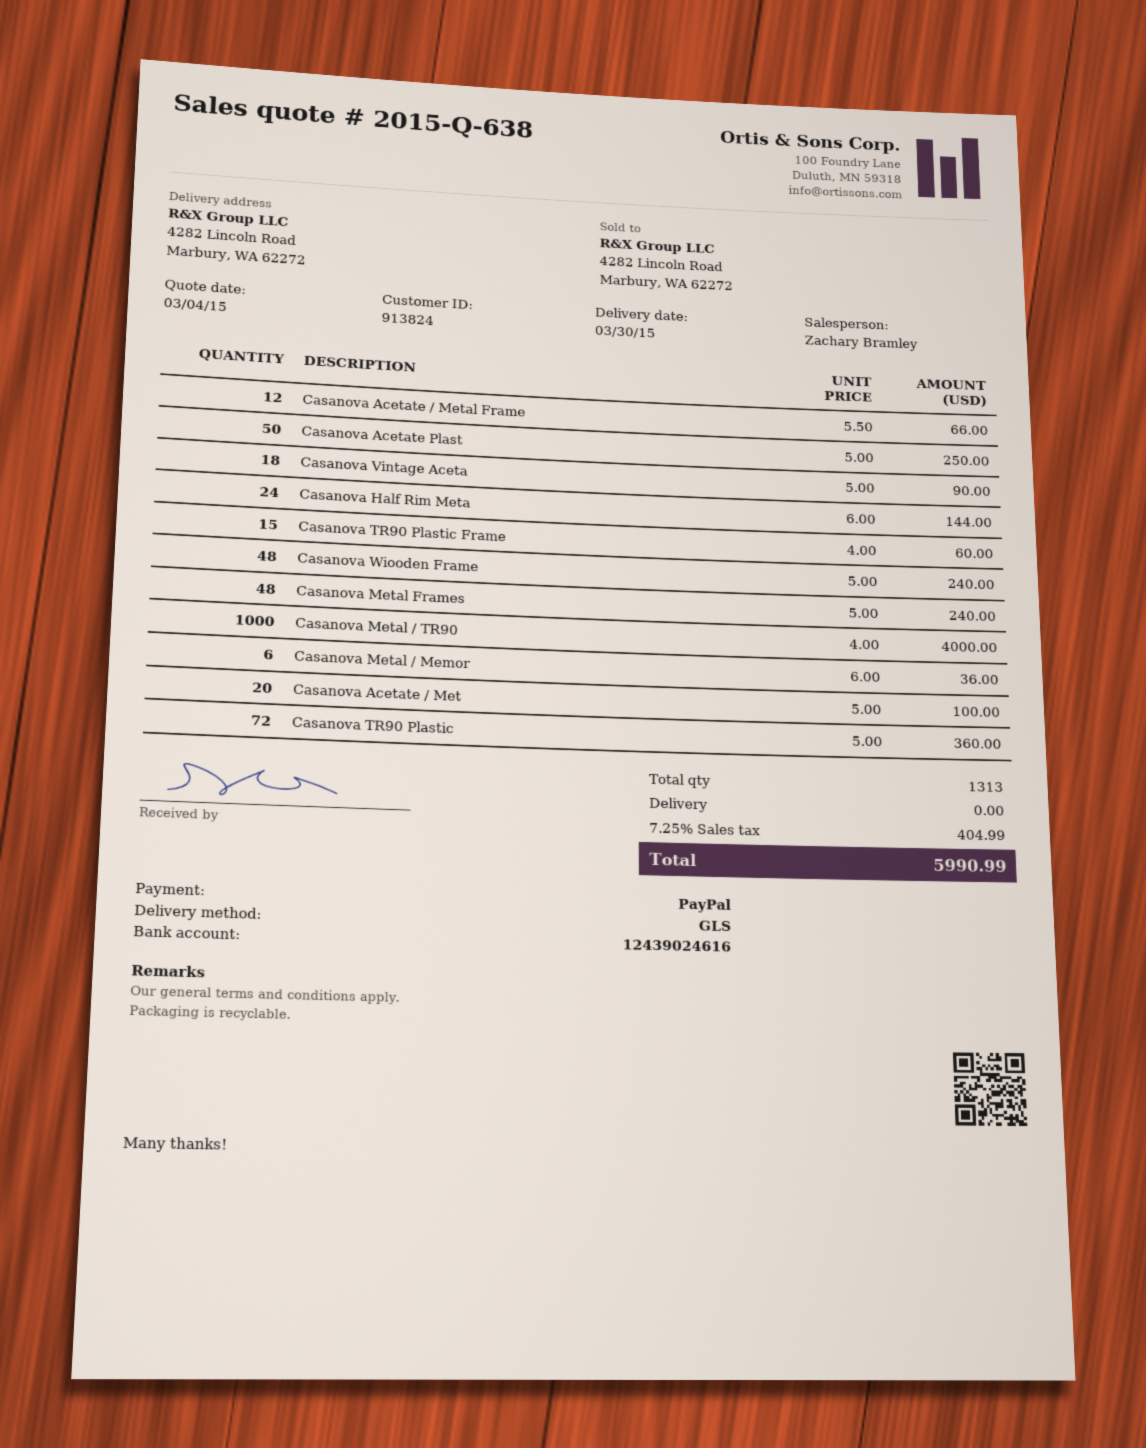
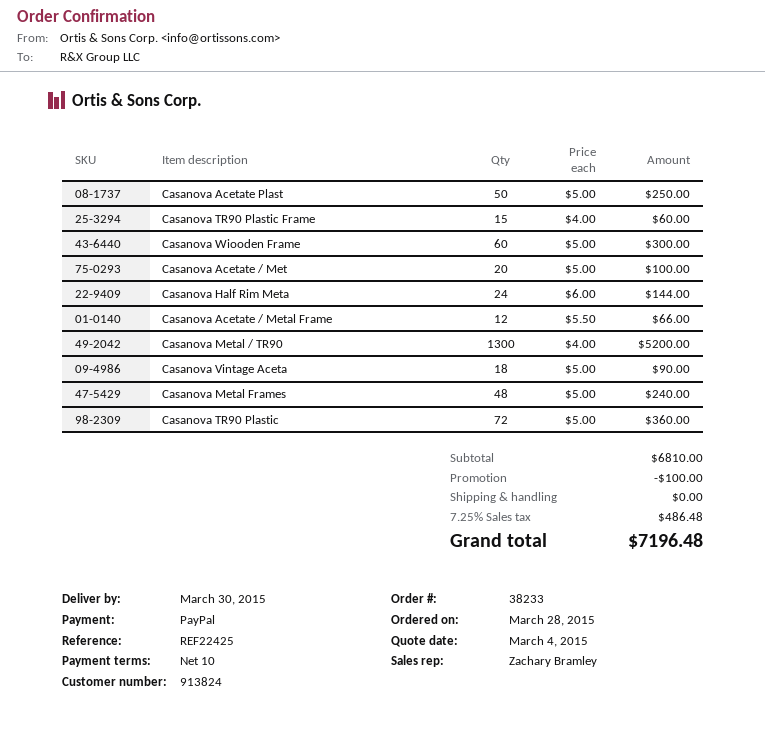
Casanova Wiooden Frame: 48 x 5.00 = 240.00 -> 60 x 5.00 = 300.00
Casanova Metal / TR90: 1000 x 4.00 = 4000.00 -> 1300 x 4.00 = 5200.00
Casanova Metal / Memor: 6 x 6.00 = 36.00 -> none
discount: none -> 100.00
tax: 7.25% = 404.99 -> 7.25% = 486.48
total: 5990.99 -> 7196.48

